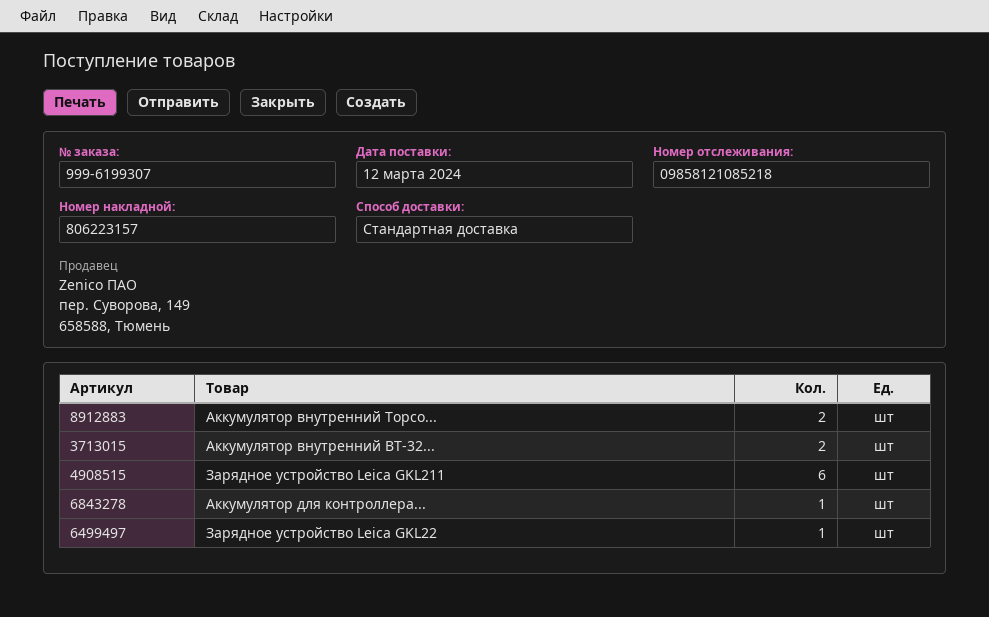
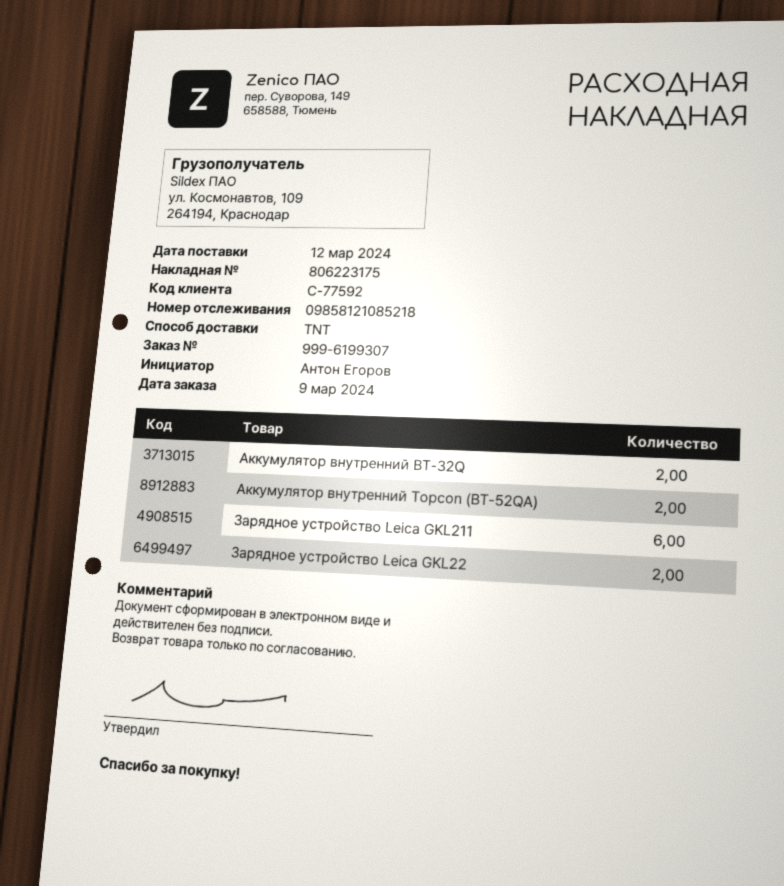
delivery note number: 806223157 -> 806223175
shipping method: standard -> TNT
Аккумулятор для контроллера...: 1 -> none
Зарядное устройство Leica GKL22: 1 -> 2

